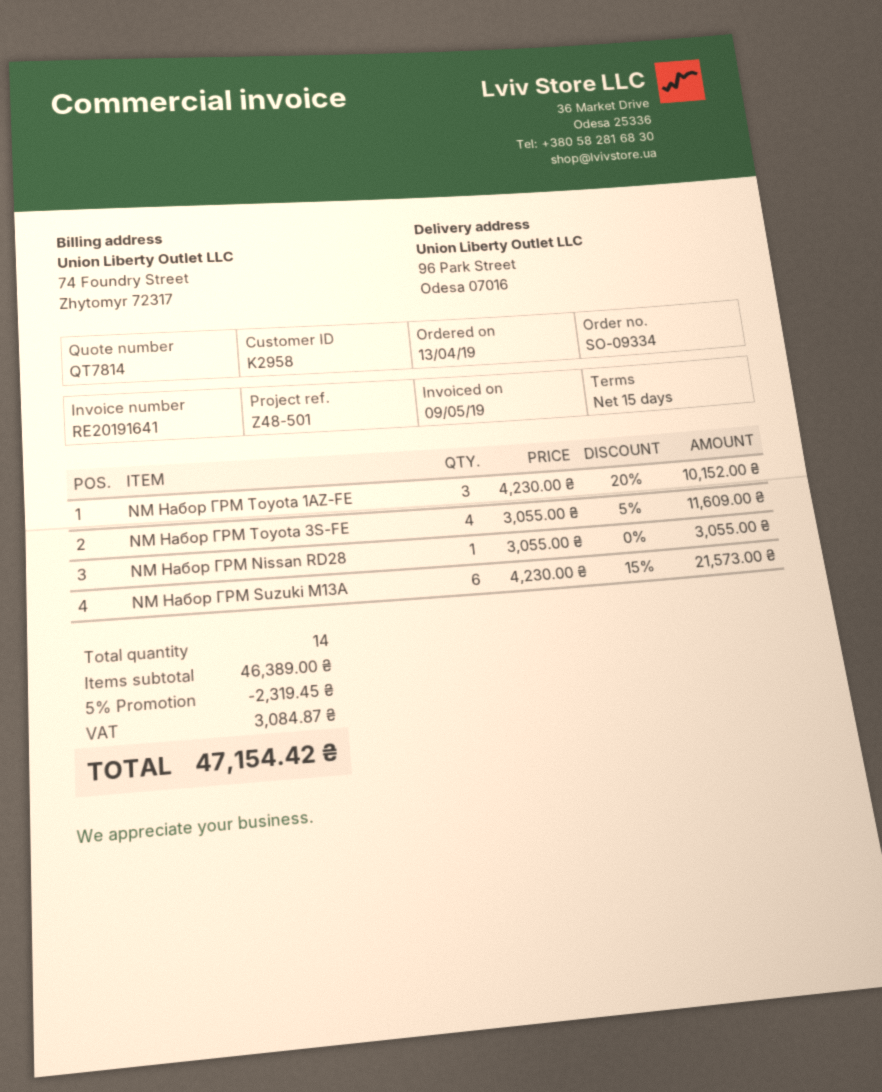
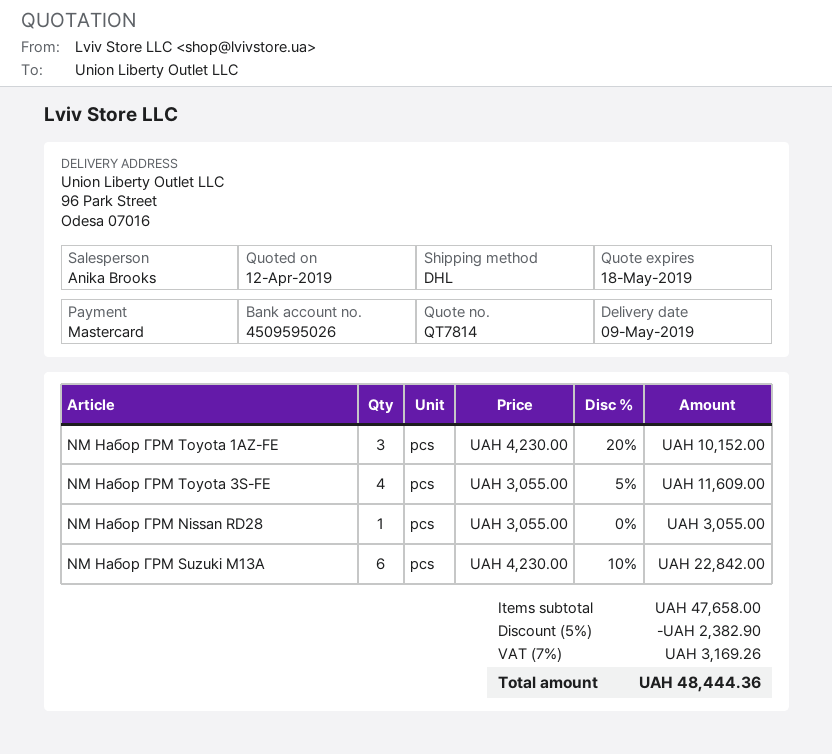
NM Набор ГРМ Suzuki M13A: 6 x 4230.00 - 15% = 21573.00 -> 6 x 4230.00 - 10% = 22842.00
subtotal: 46389.00 -> 47658.00
discount: 5% = 2319.45 -> 5% = 2382.90
tax: 3084.87 -> 3169.26
total: 47154.42 -> 48444.36

